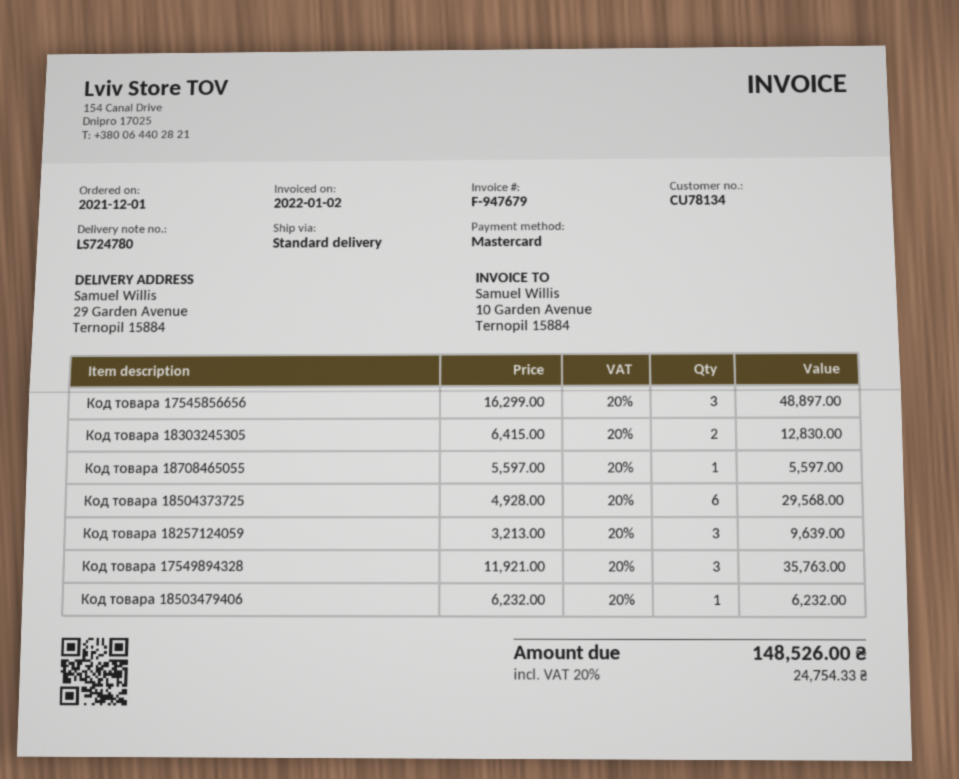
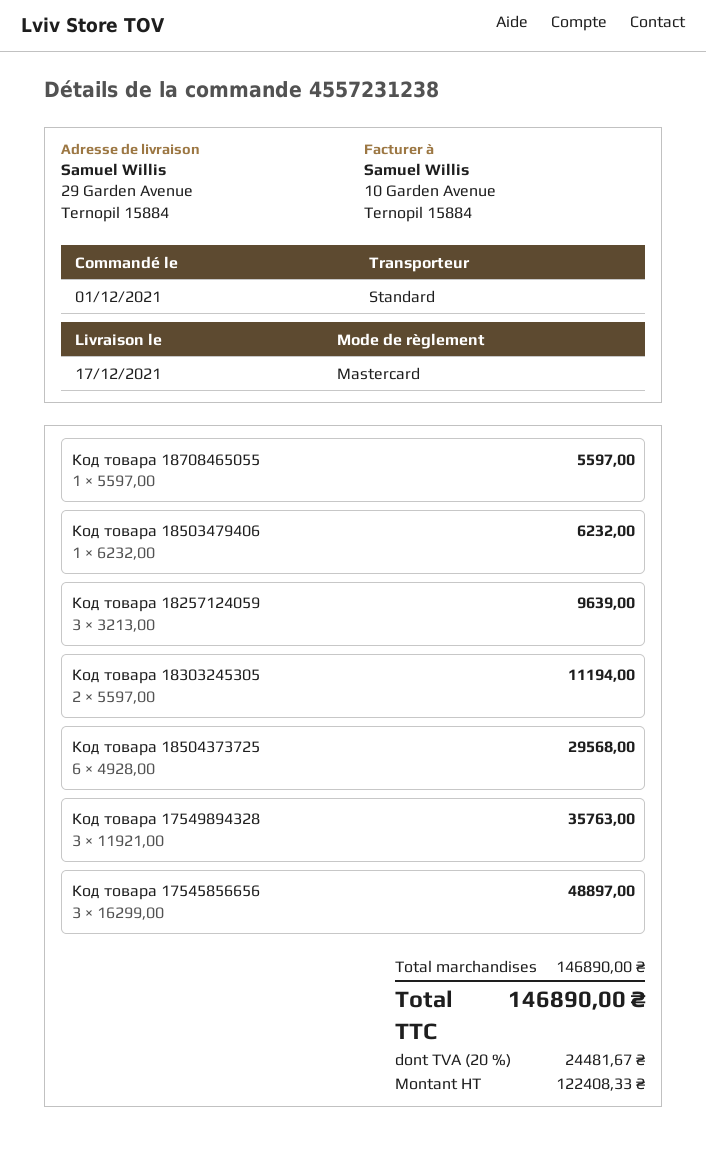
Код товара 18303245305: 2 x 6415.00 = 12830.00 -> 2 x 5597.00 = 11194.00
tax: 20% = 24754.33 -> 20% = 24481.67
total: 148526.00 -> 146890.00

